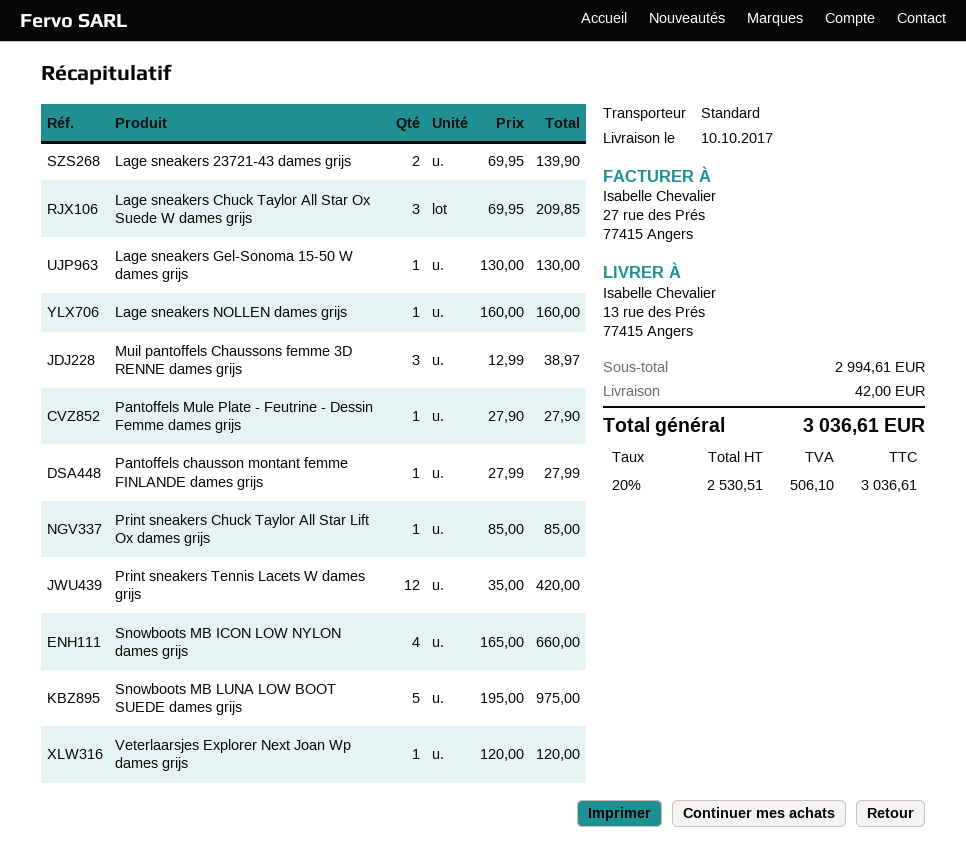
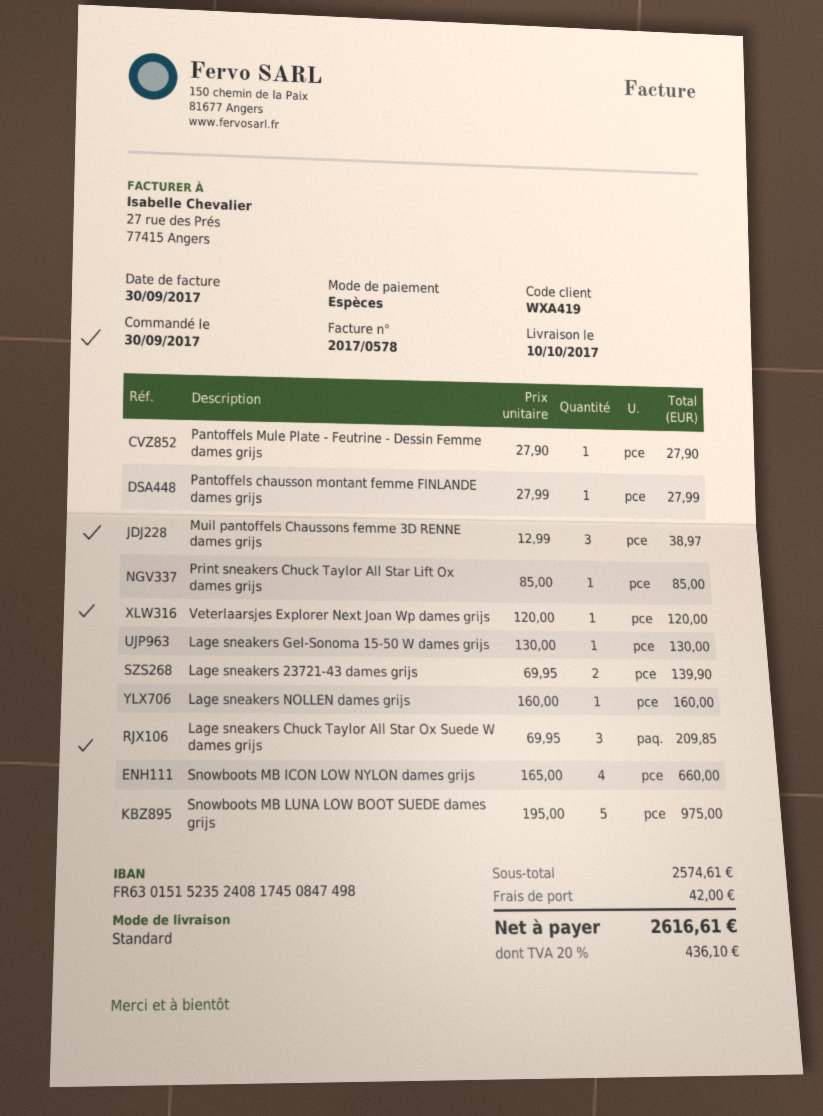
Print sneakers Tennis Lacets W dames grijs: 12 x 35.00 = 420.00 -> none
subtotal: 2994.61 -> 2574.61
tax: 20% = 506.10 -> 20% = 436.10
total: 3036.61 -> 2616.61

